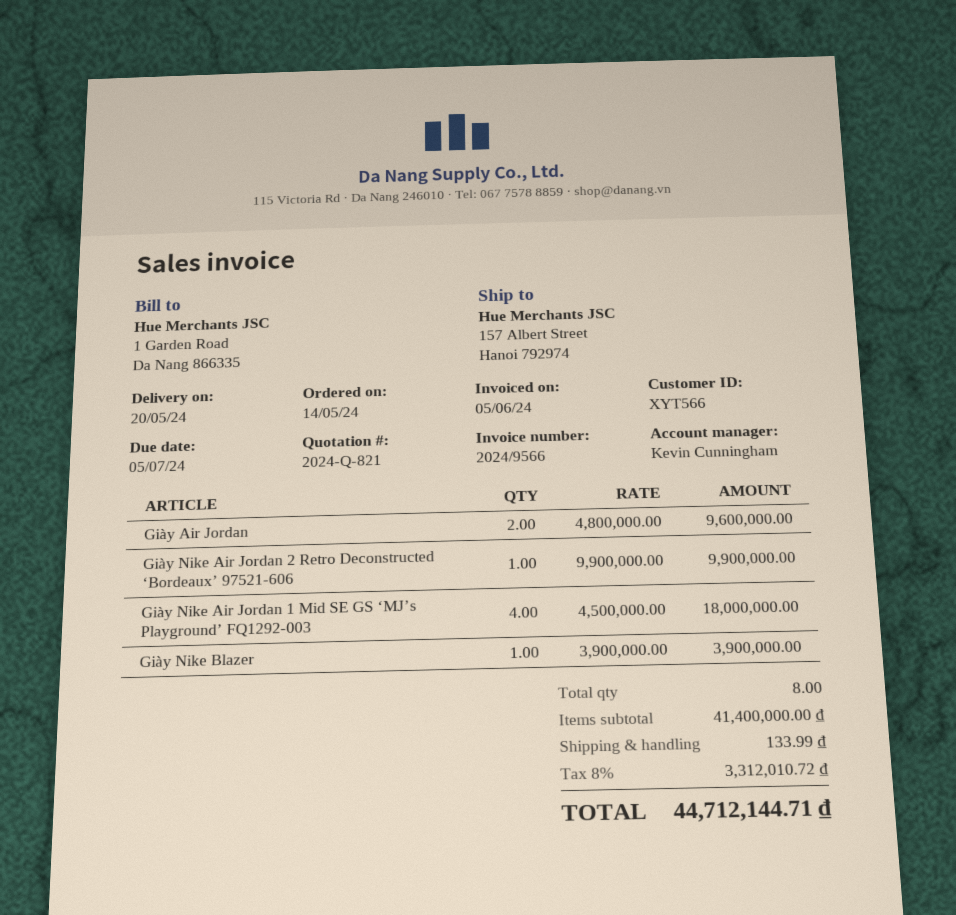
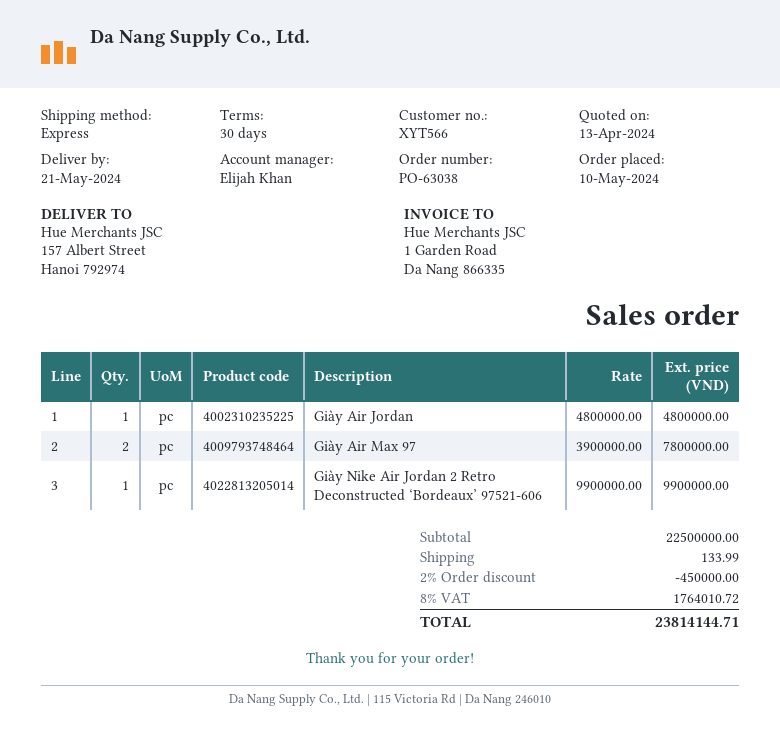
order date: 2024-05-14 -> 2024-05-10
delivery date: 2024-05-20 -> 2024-05-21
sales rep: Kevin Cunningham -> Elijah Khan
Giày Air Jordan: 2 x 4800000.00 = 9600000.00 -> 1 x 4800000.00 = 4800000.00
Giày Nike Air Jordan 1 Mid SE GS ‘MJ’s Playground’ FQ1292-003: 4 x 4500000.00 = 18000000.00 -> none
Giày Nike Blazer: 1 x 3900000.00 = 3900000.00 -> none
Giày Air Max 97: none -> 2 x 3900000.00 = 7800000.00
subtotal: 41400000.00 -> 22500000.00
discount: none -> 2% = 450000.00
tax: 8% = 3312010.72 -> 8% = 1764010.72
total: 44712144.71 -> 23814144.71

